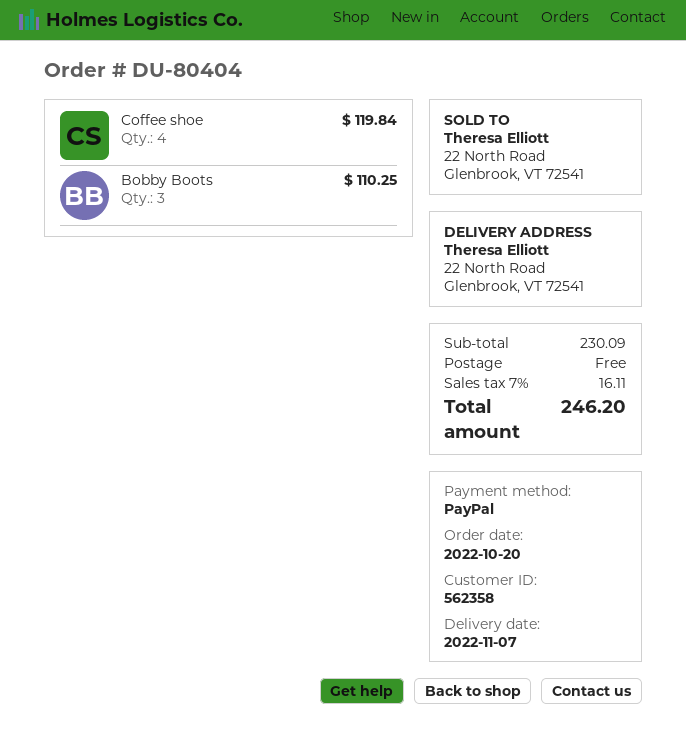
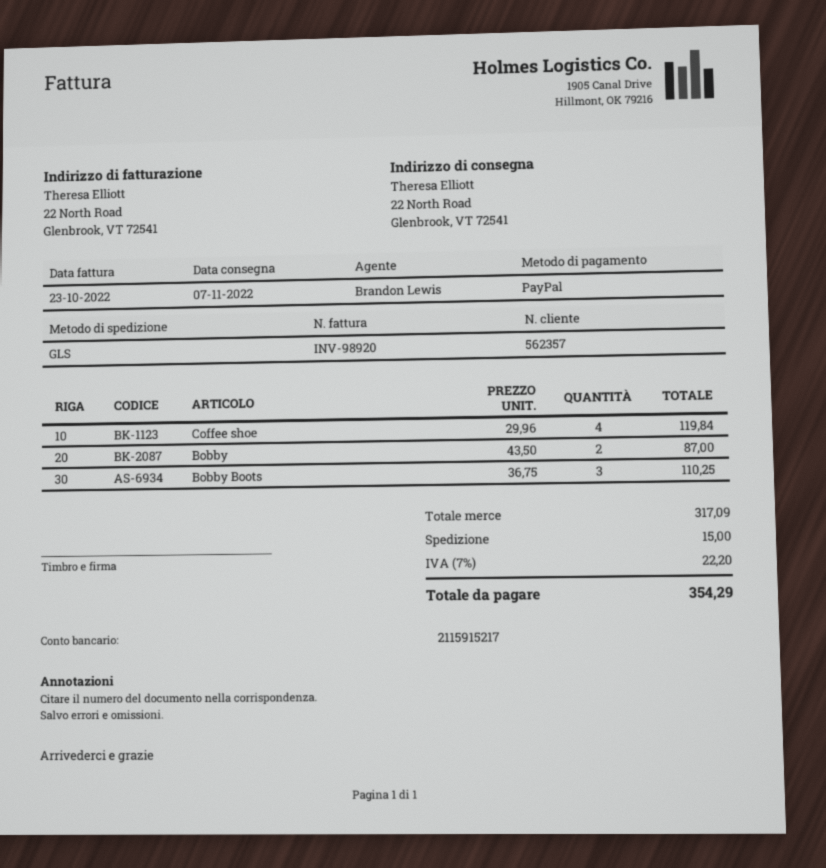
customer number: 562358 -> 562357
Bobby: none -> 2 for 87.00
subtotal: 230.09 -> 317.09
shipping: 0.00 -> 15.00
tax: 7% = 16.11 -> 7% = 22.20
total: 246.20 -> 354.29

